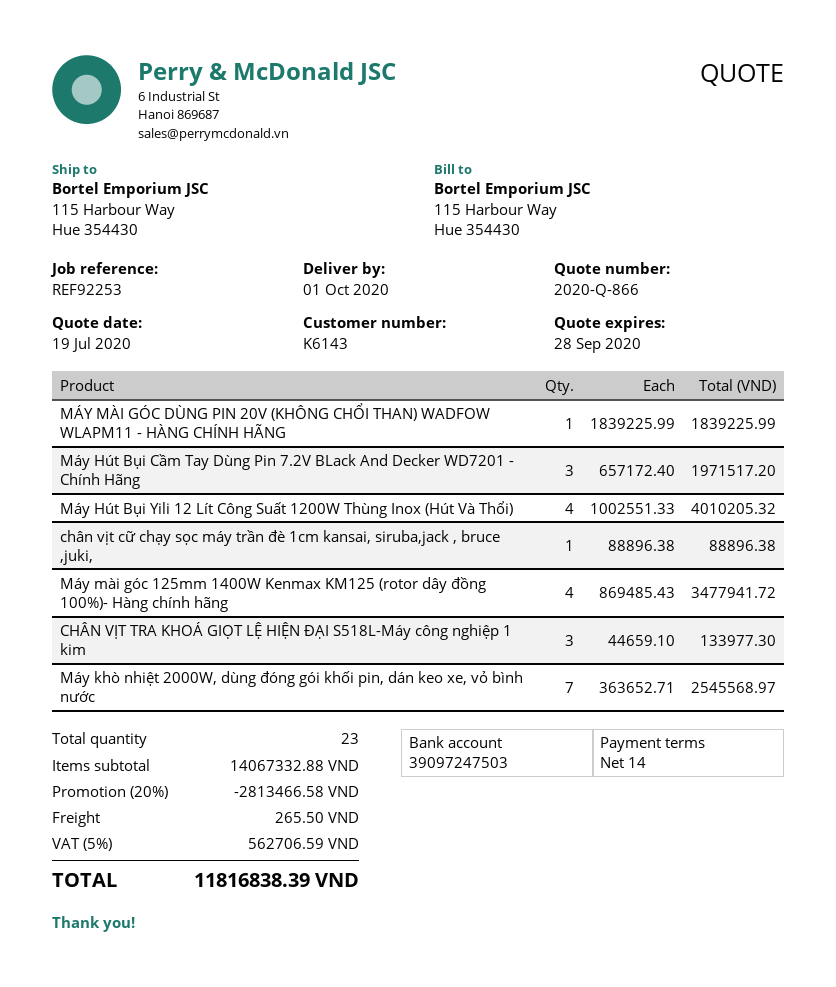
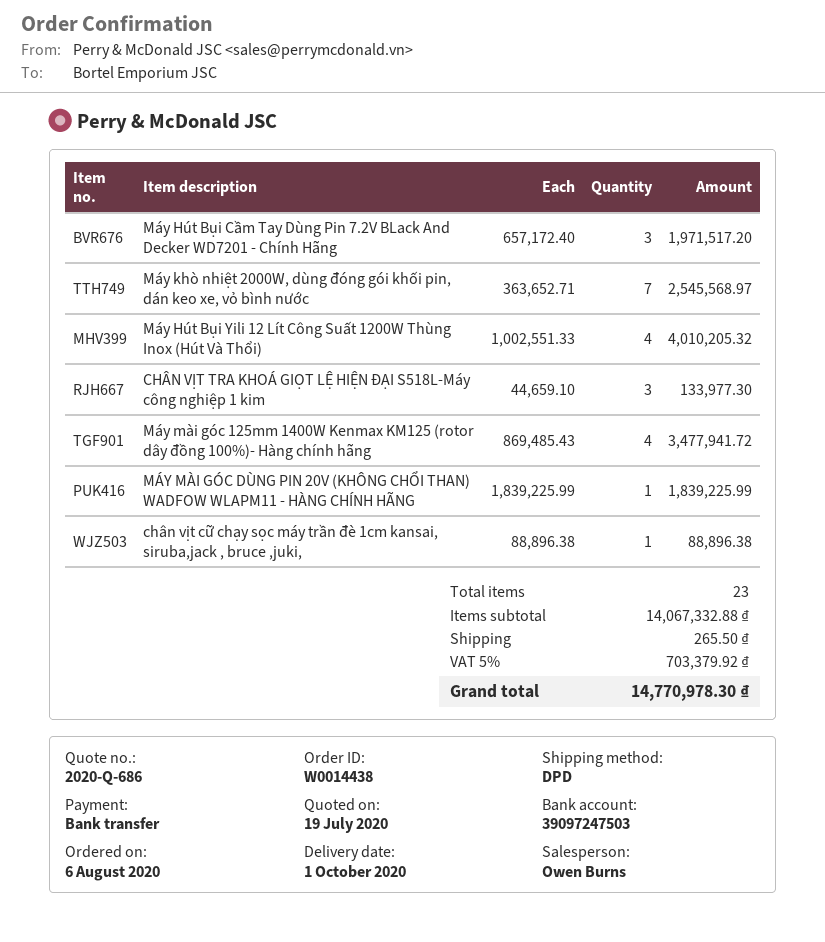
quote number: 2020-Q-866 -> 2020-Q-686
discount: 20% = 2813466.58 -> none
tax: 5% = 562706.59 -> 5% = 703379.92
total: 11816838.39 -> 14770978.30

